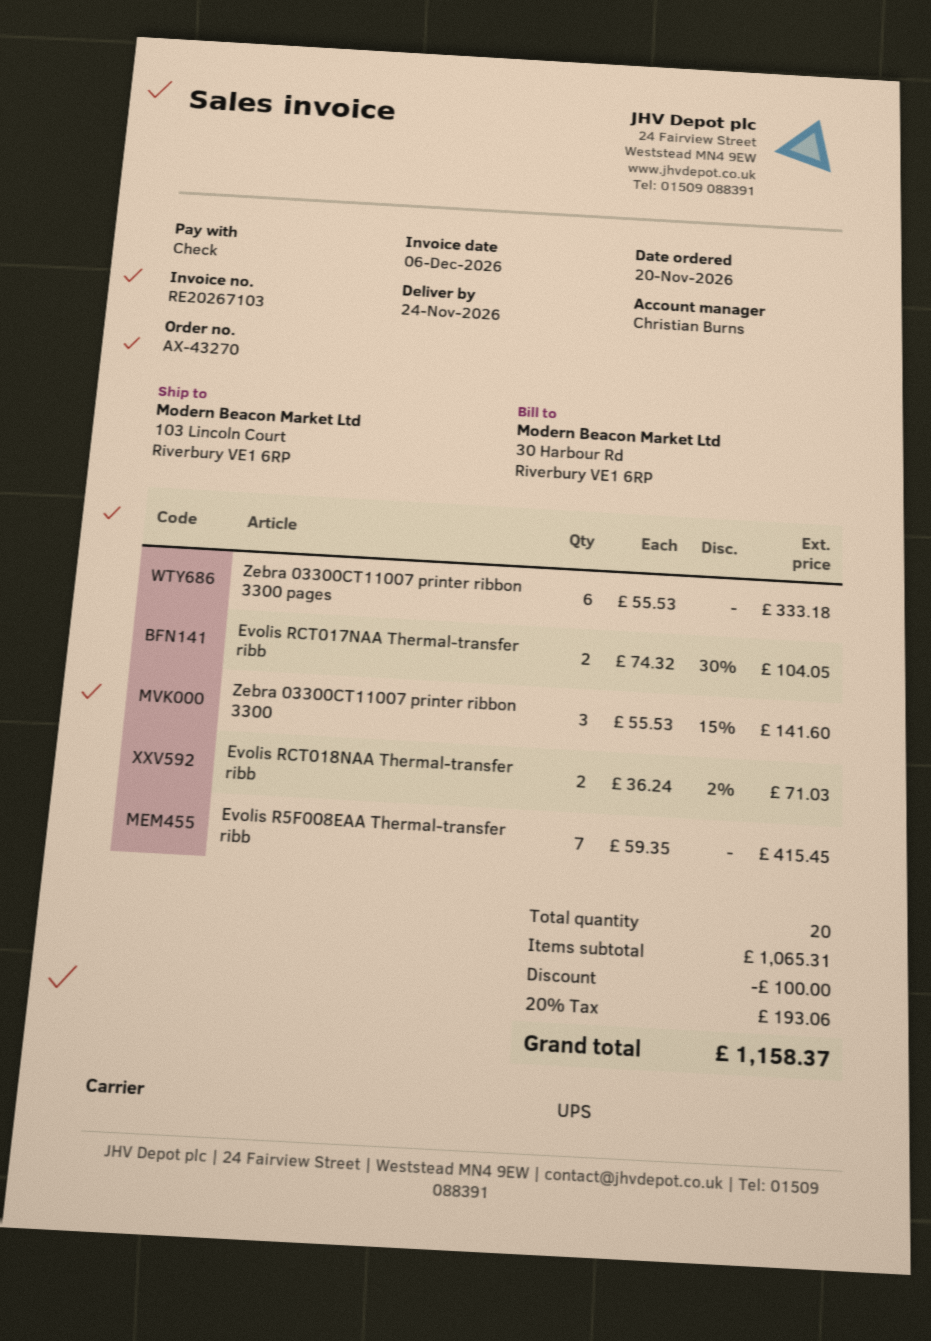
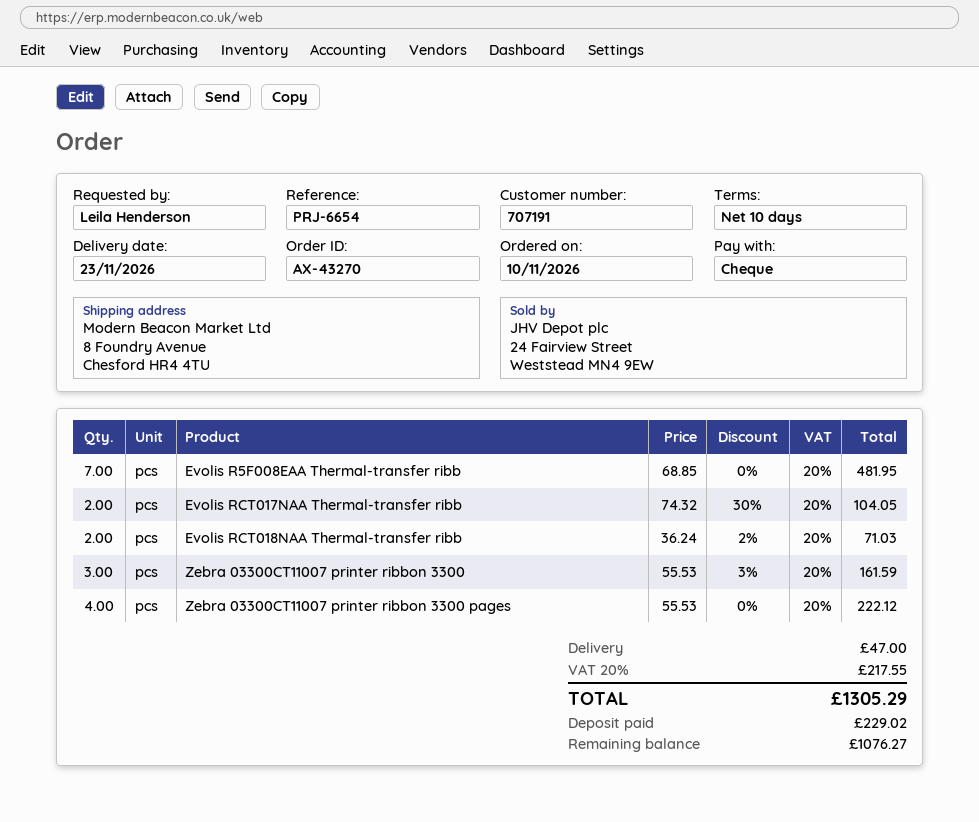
order date: 2026-11-20 -> 2026-11-10
delivery date: 2026-11-24 -> 2026-11-23
ship to: 103 Lincoln Court, Riverbury VE1 6RP -> 8 Foundry Avenue, Chesford HR4 4TU
Zebra 03300CT11007 printer ribbon 3300 pages: 6 x 55.53 = 333.18 -> 4 x 55.53 = 222.12
Zebra 03300CT11007 printer ribbon 3300: 3 x 55.53 - 15% = 141.60 -> 3 x 55.53 - 3% = 161.59
Evolis R5F008EAA Thermal-transfer ribb: 7 x 59.35 = 415.45 -> 7 x 68.85 = 481.95
discount: 100.00 -> none
shipping: none -> 47.00
tax: 20% = 193.06 -> 20% = 217.55
total: 1158.37 -> 1305.29

